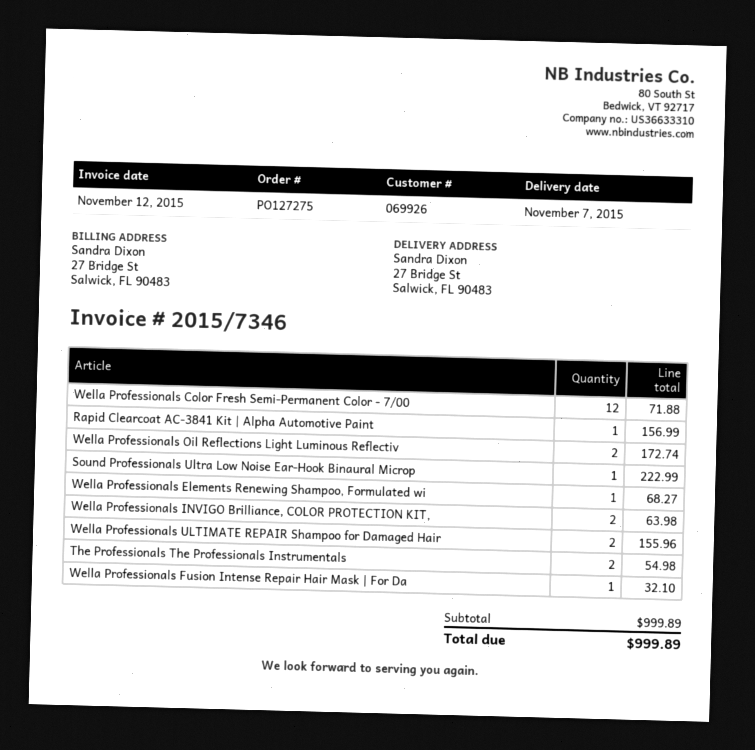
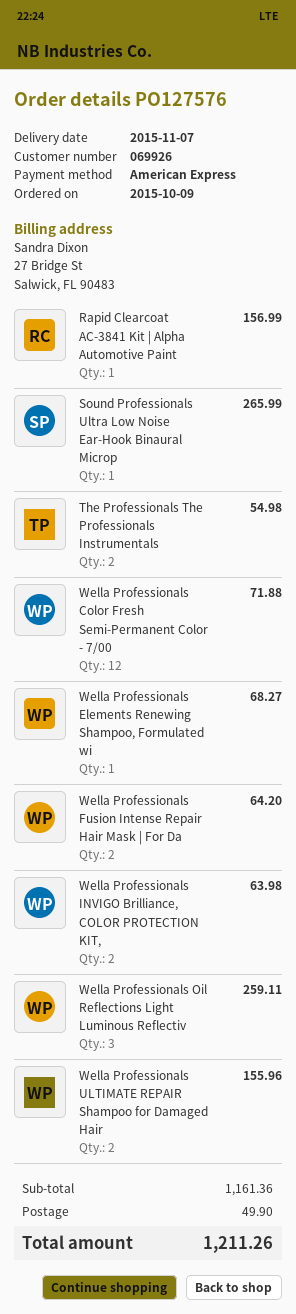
order number: PO127275 -> PO127576
Wella Professionals Oil Reflections Light Luminous Reflectiv: 2 for 172.74 -> 3 for 259.11
Sound Professionals Ultra Low Noise Ear-Hook Binaural Microp: 1 for 222.99 -> 1 for 265.99
Wella Professionals Fusion Intense Repair Hair Mask | For Da: 1 for 32.10 -> 2 for 64.20
subtotal: 999.89 -> 1161.36
shipping: none -> 49.90
total: 999.89 -> 1211.26

